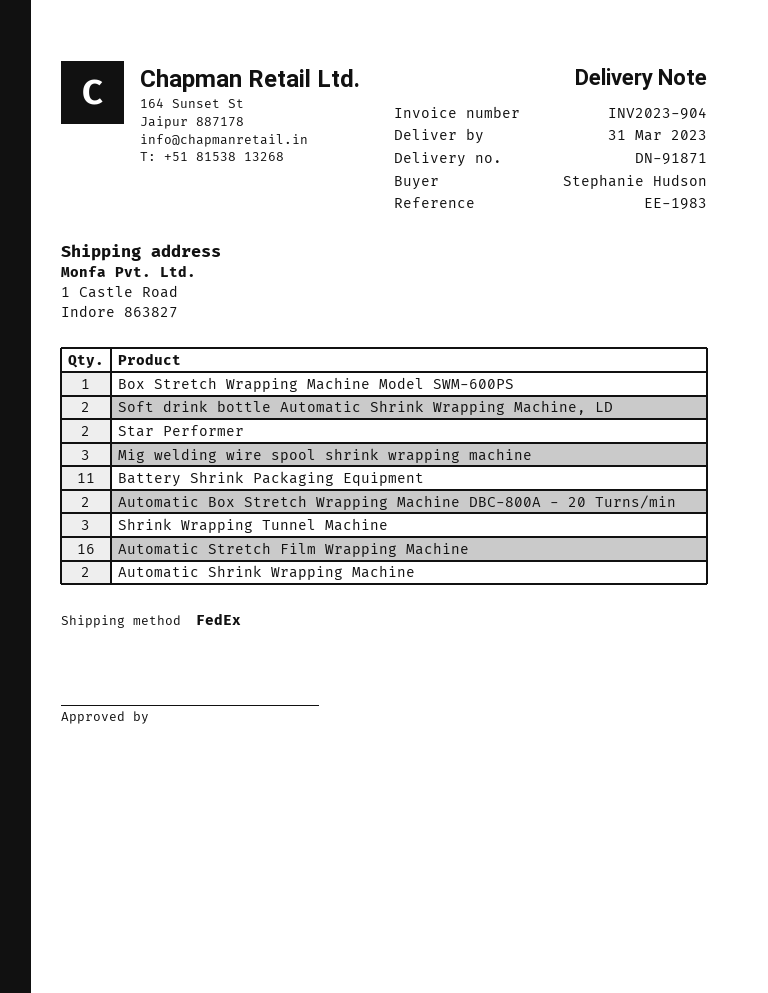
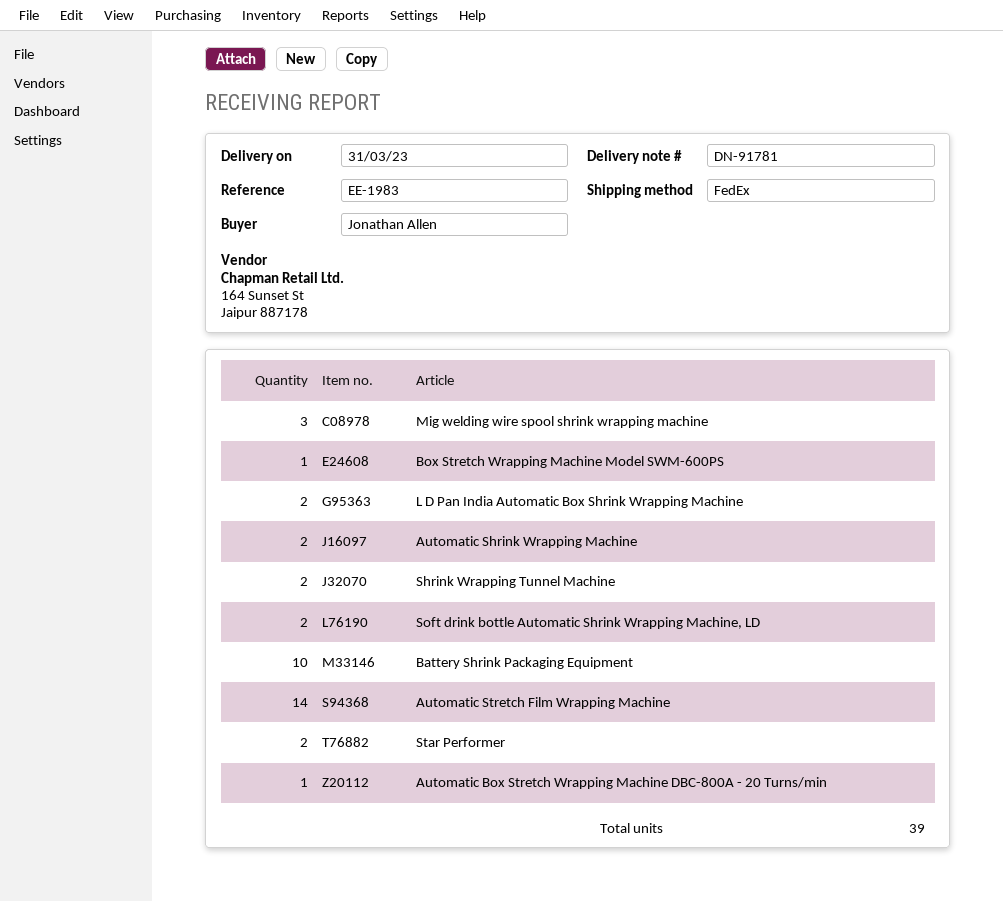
delivery note number: DN-91871 -> DN-91781
ordered by: Stephanie Hudson -> Jonathan Allen
Battery Shrink Packaging Equipment: 11 -> 10
Automatic Box Stretch Wrapping Machine DBC-800A - 20 Turns/min: 2 -> 1
Shrink Wrapping Tunnel Machine: 3 -> 2
Automatic Stretch Film Wrapping Machine: 16 -> 14
L D Pan India Automatic Box Shrink Wrapping Machine: none -> 2

